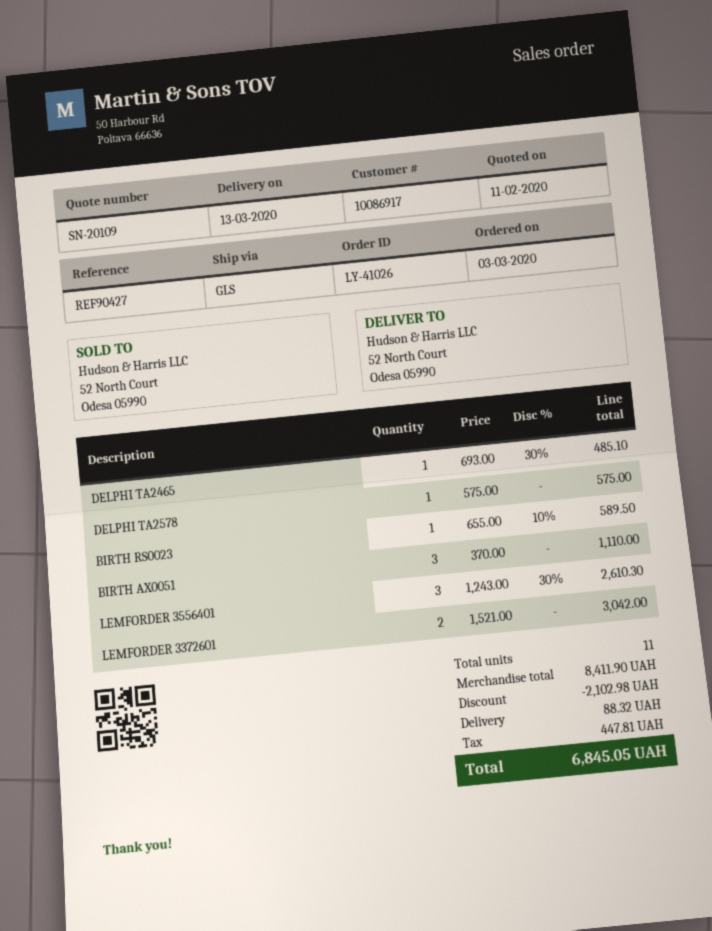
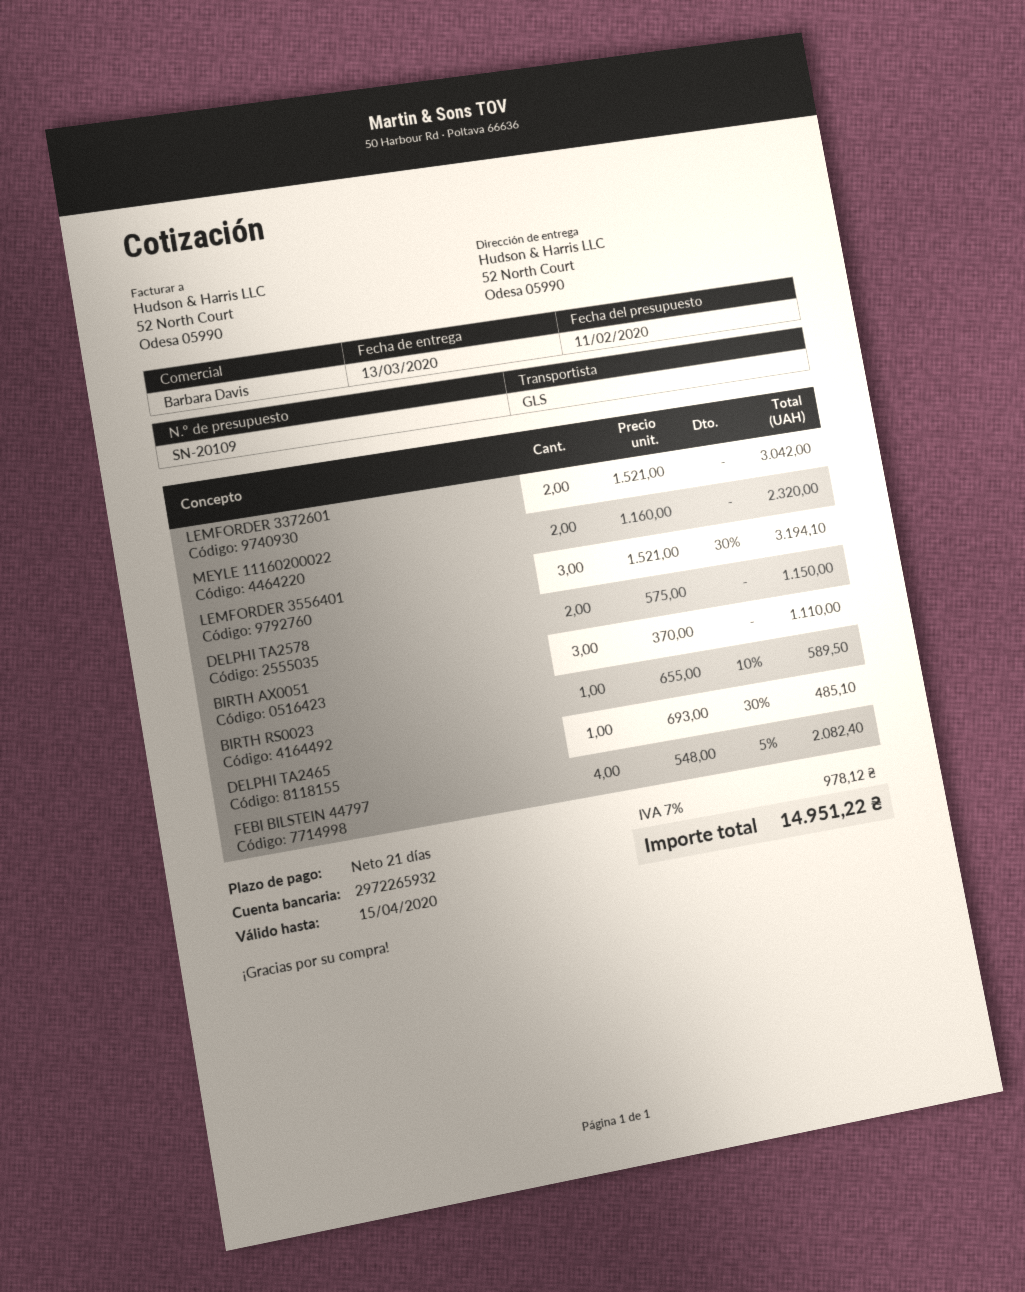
DELPHI TA2578: 1 x 575.00 = 575.00 -> 2 x 575.00 = 1150.00
LEMFORDER 3556401: 3 x 1243.00 - 30% = 2610.30 -> 3 x 1521.00 - 30% = 3194.10
MEYLE 11160200022: none -> 2 x 1160.00 = 2320.00
FEBI BILSTEIN 44797: none -> 4 x 548.00 - 5% = 2082.40
discount: 2102.98 -> none
shipping: 88.32 -> none
tax: 447.81 -> 978.12
total: 6845.05 -> 14951.22

